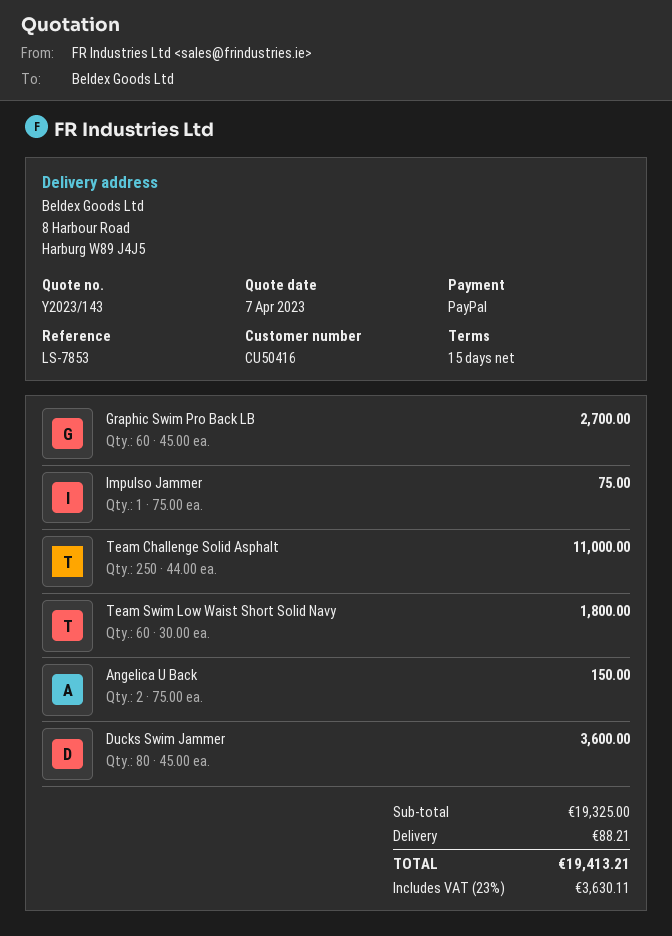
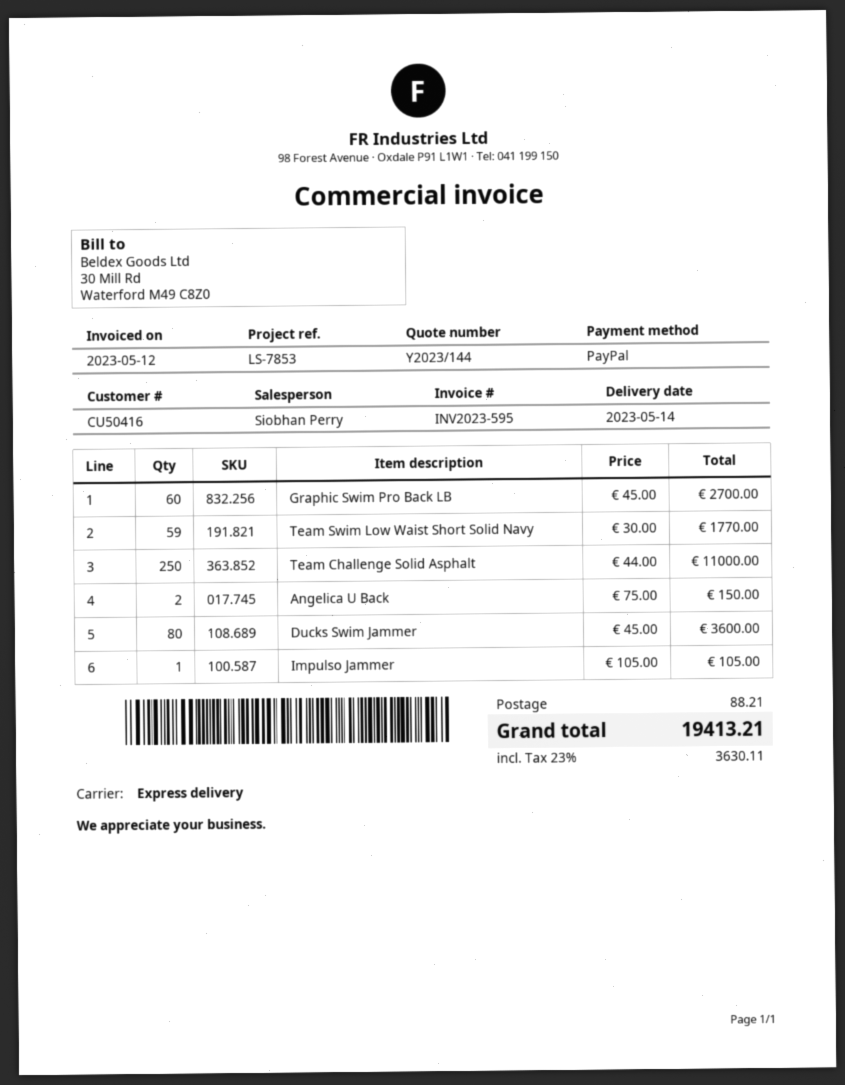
quote number: Y2023/143 -> Y2023/144
Impulso Jammer: 1 x 75.00 = 75.00 -> 1 x 105.00 = 105.00
Team Swim Low Waist Short Solid Navy: 60 x 30.00 = 1800.00 -> 59 x 30.00 = 1770.00

